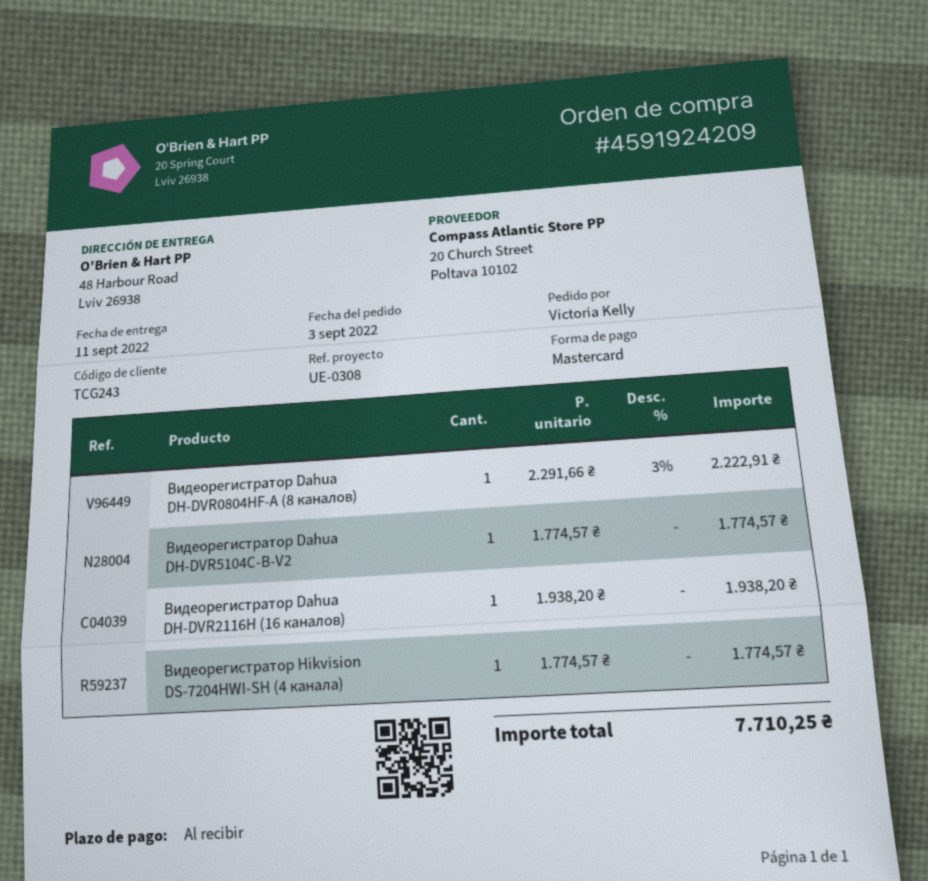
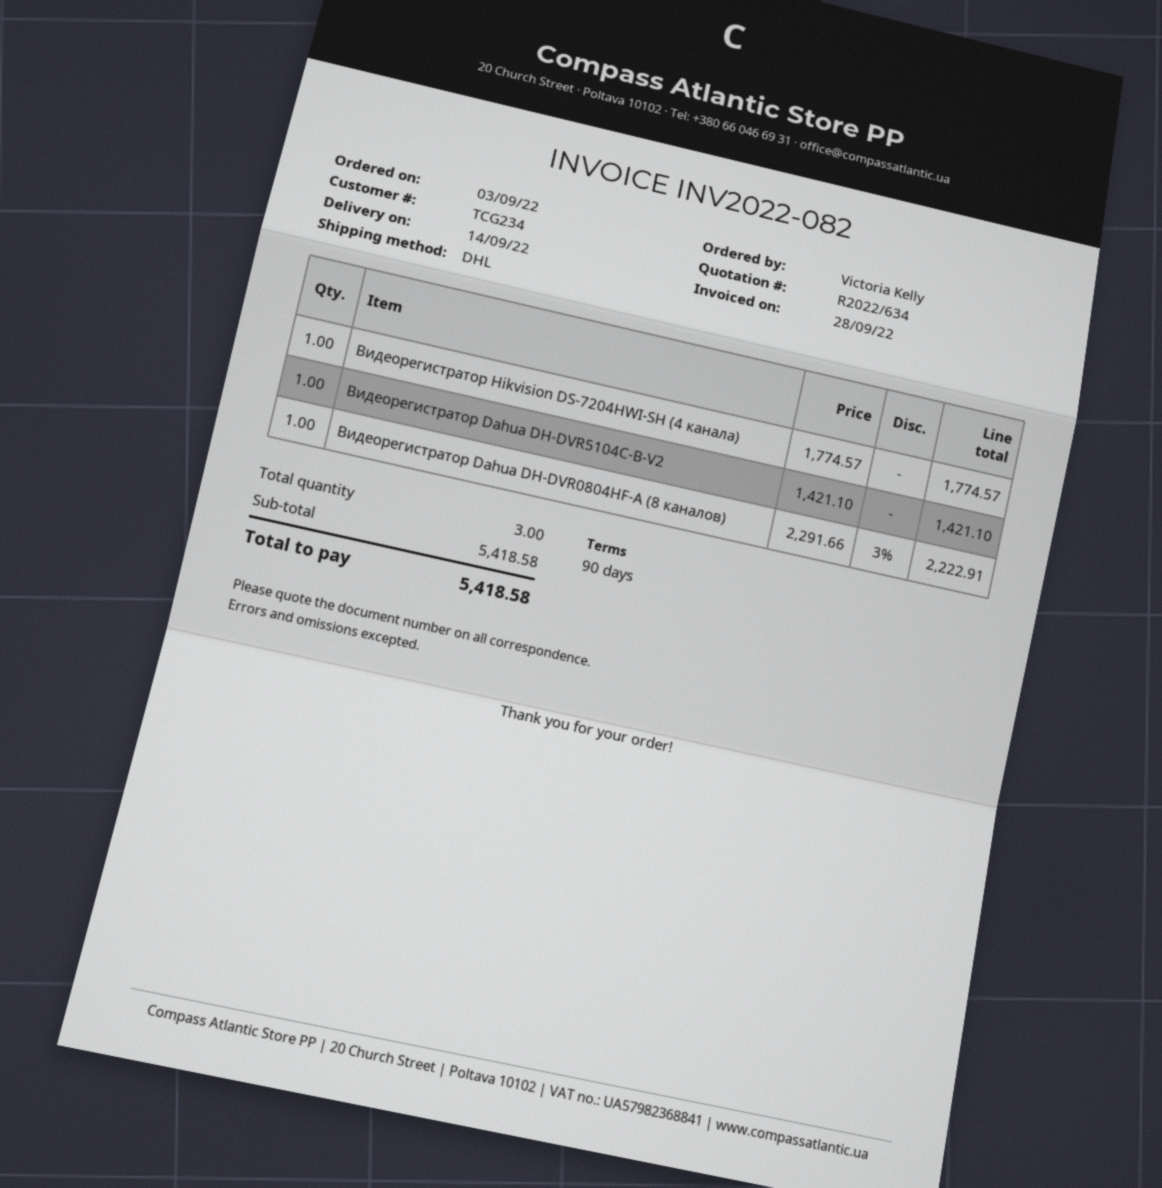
delivery date: 2022-09-11 -> 2022-09-14
payment terms: on receipt -> 90 days
customer number: TCG243 -> TCG234
Видеорегистратор Dahua DH-DVR5104C-B-V2: 1 x 1774.57 = 1774.57 -> 1 x 1421.10 = 1421.10
Видеорегистратор Dahua DH-DVR2116H (16 каналов): 1 x 1938.20 = 1938.20 -> none
total: 7710.25 -> 5418.58

